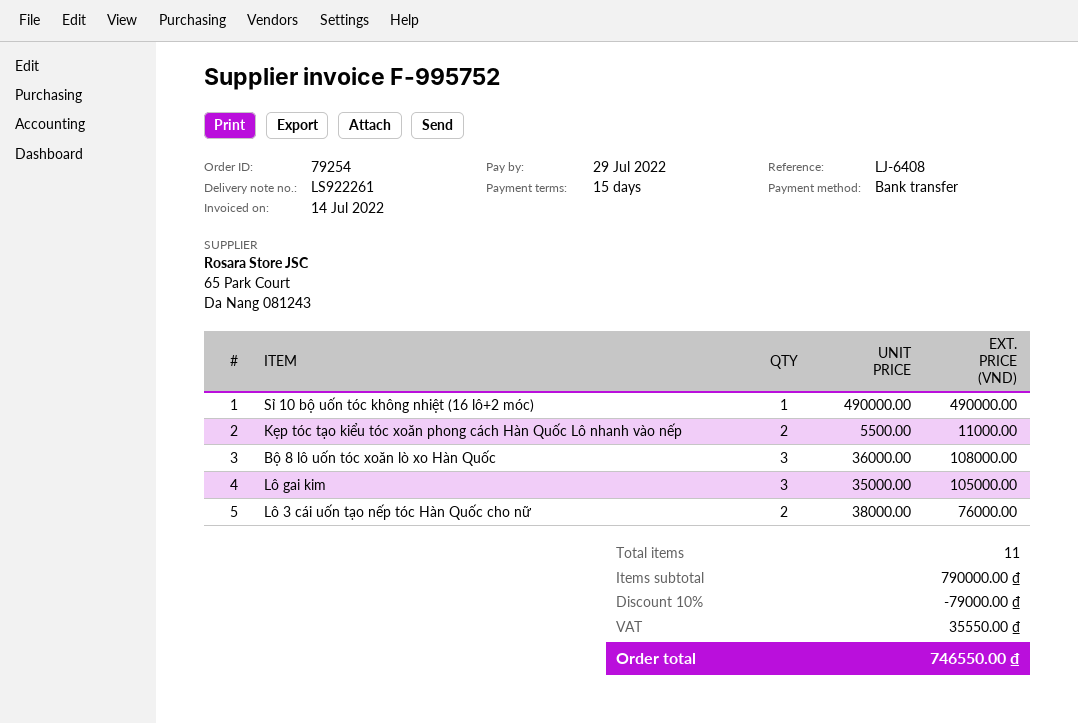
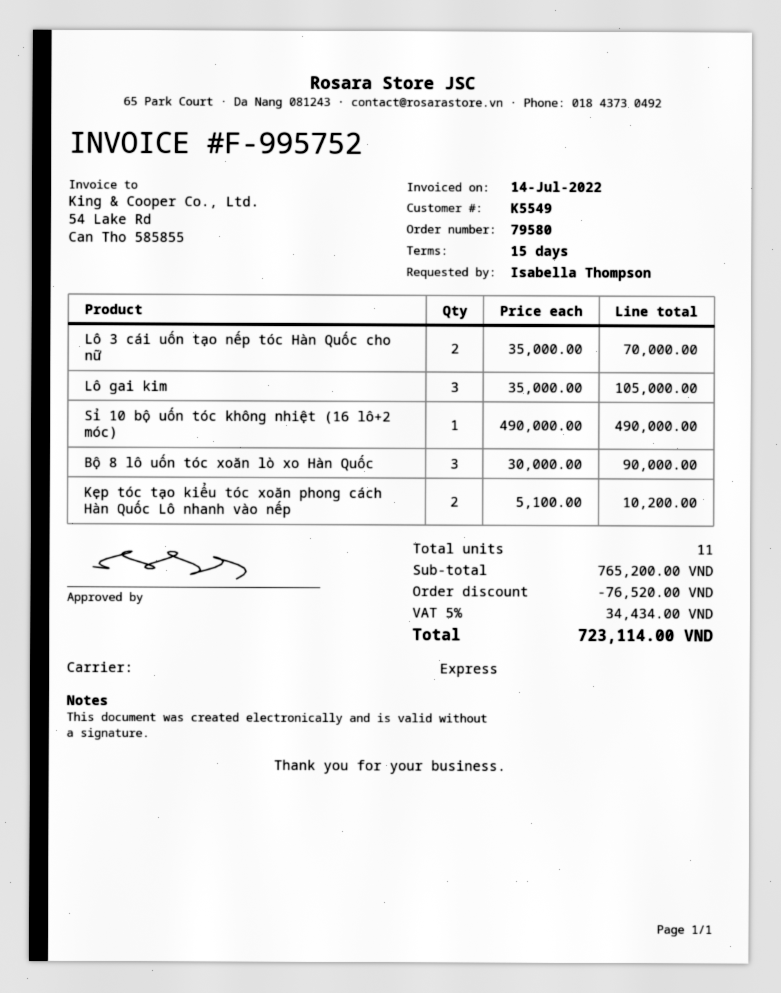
order number: 79254 -> 79580
Kẹp tóc tạo kiểu tóc xoăn phong cách Hàn Quốc Lô nhanh vào nếp: 2 x 5500.00 = 11000.00 -> 2 x 5100.00 = 10200.00
Bộ 8 lô uốn tóc xoăn lò xo Hàn Quốc: 3 x 36000.00 = 108000.00 -> 3 x 30000.00 = 90000.00
Lô 3 cái uốn tạo nếp tóc Hàn Quốc cho nữ: 2 x 38000.00 = 76000.00 -> 2 x 35000.00 = 70000.00
subtotal: 790000.00 -> 765200.00
discount: 79000.00 -> 76520.00
tax: 35550.00 -> 34434.00
total: 746550.00 -> 723114.00

